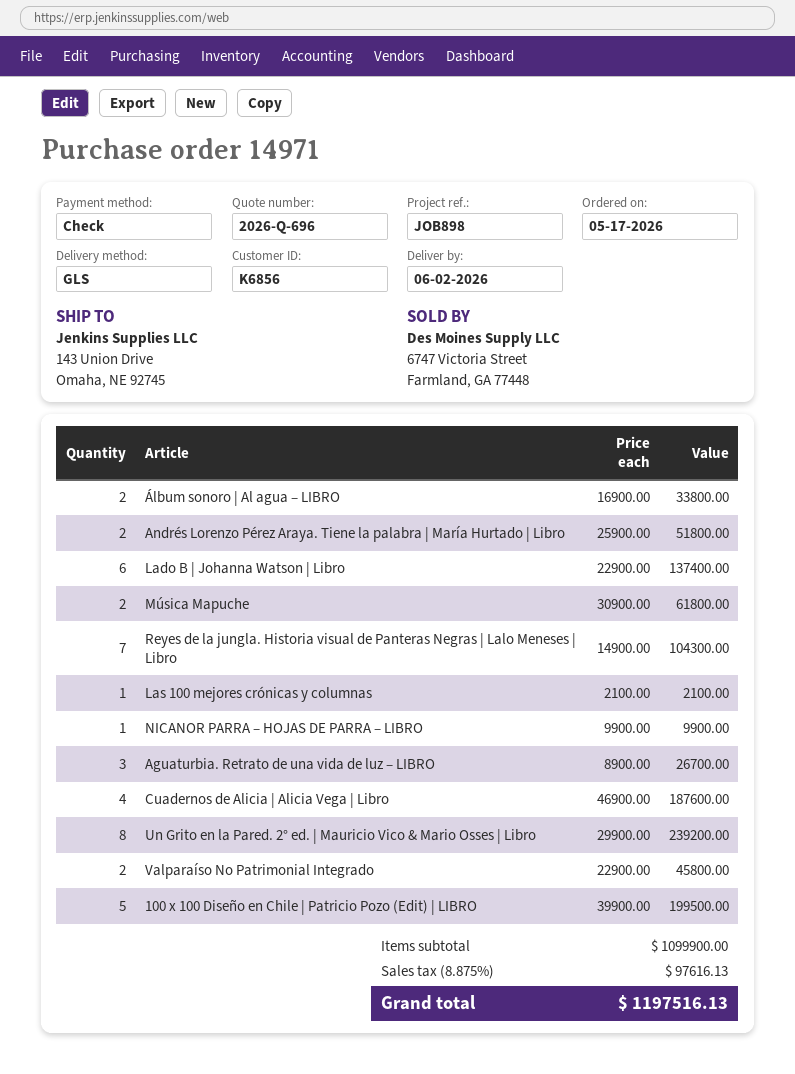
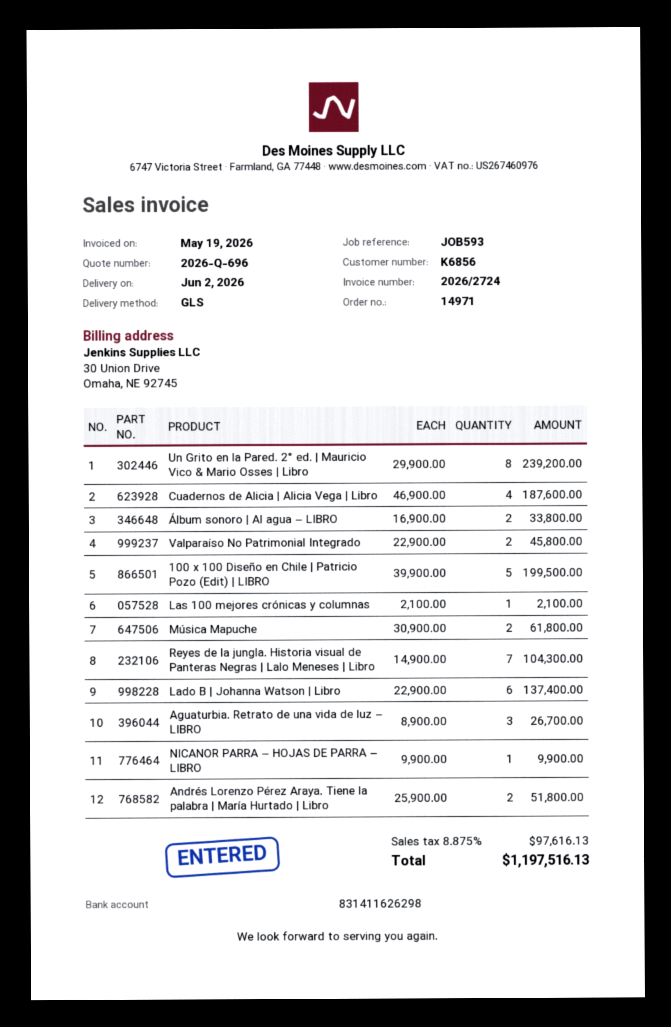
reference: JOB898 -> JOB593

